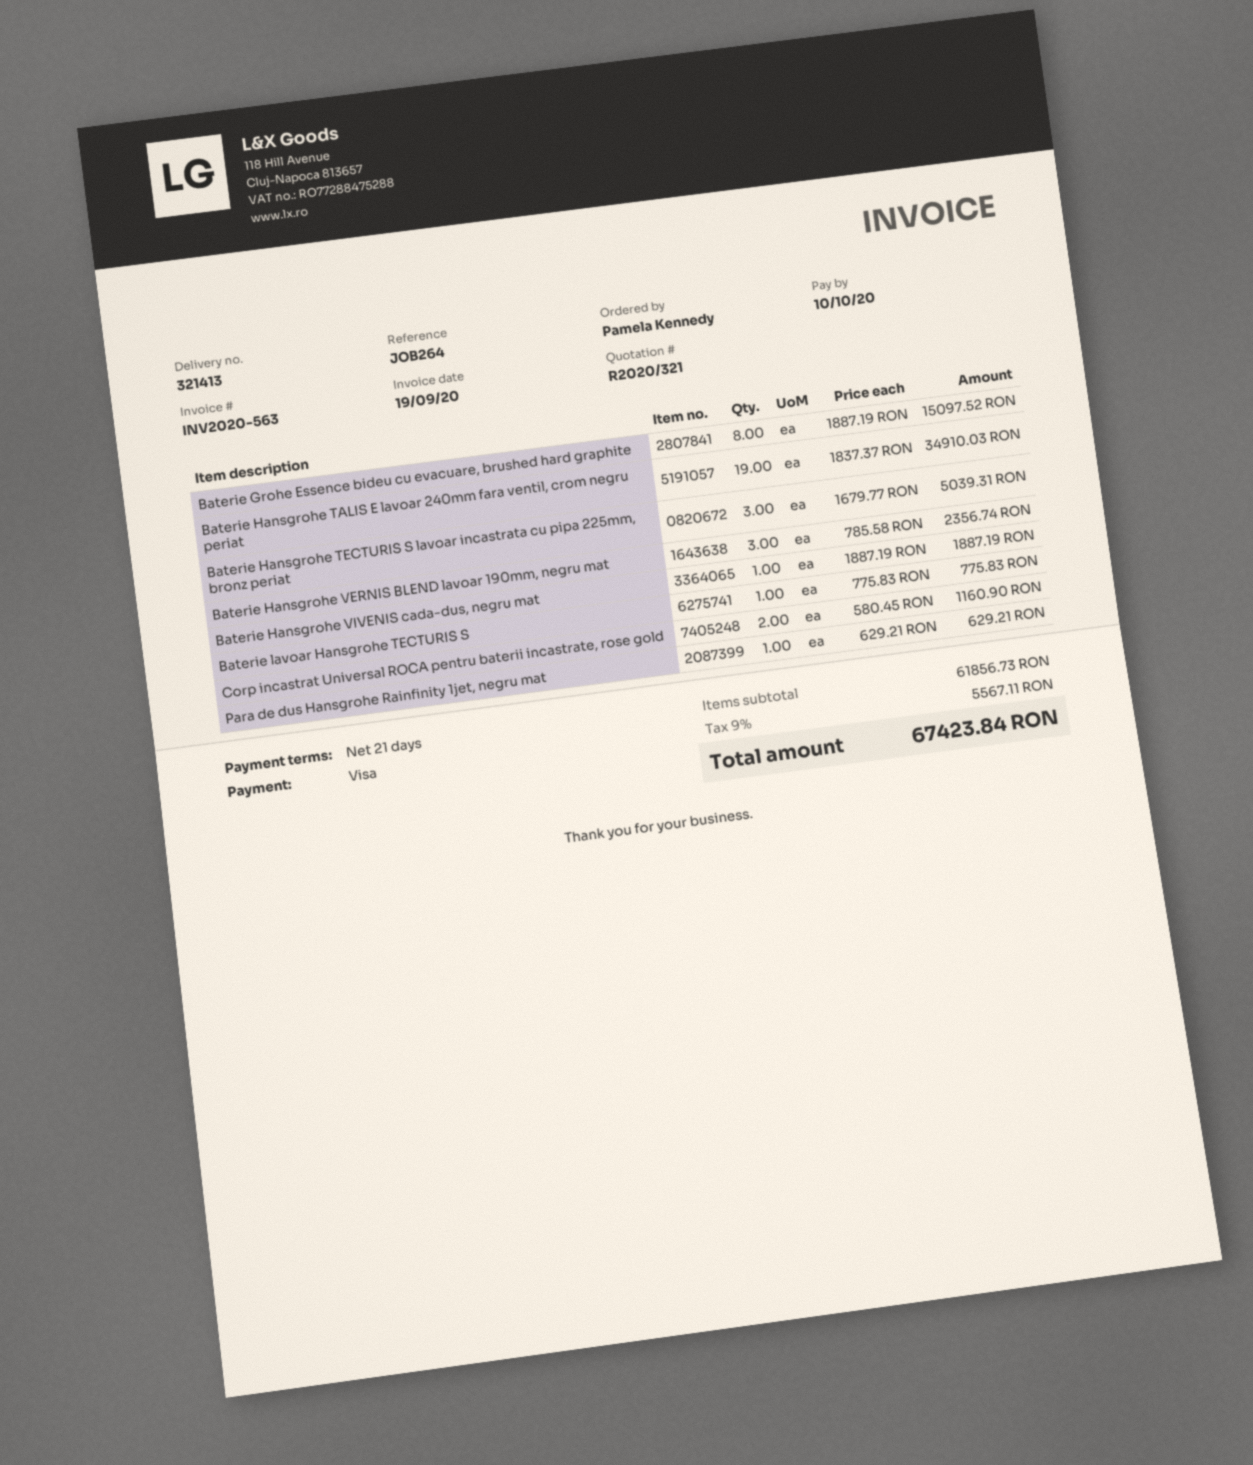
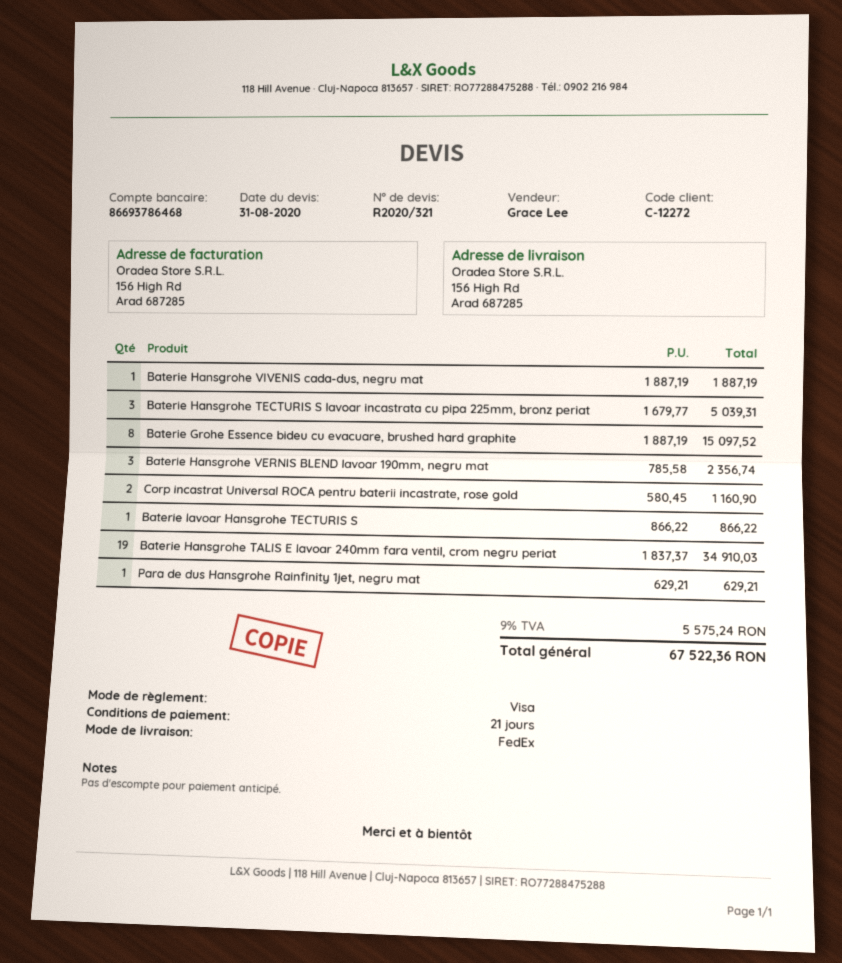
Baterie lavoar Hansgrohe TECTURIS S: 1 x 775.83 = 775.83 -> 1 x 866.22 = 866.22
tax: 9% = 5567.11 -> 9% = 5575.24
total: 67423.84 -> 67522.36

